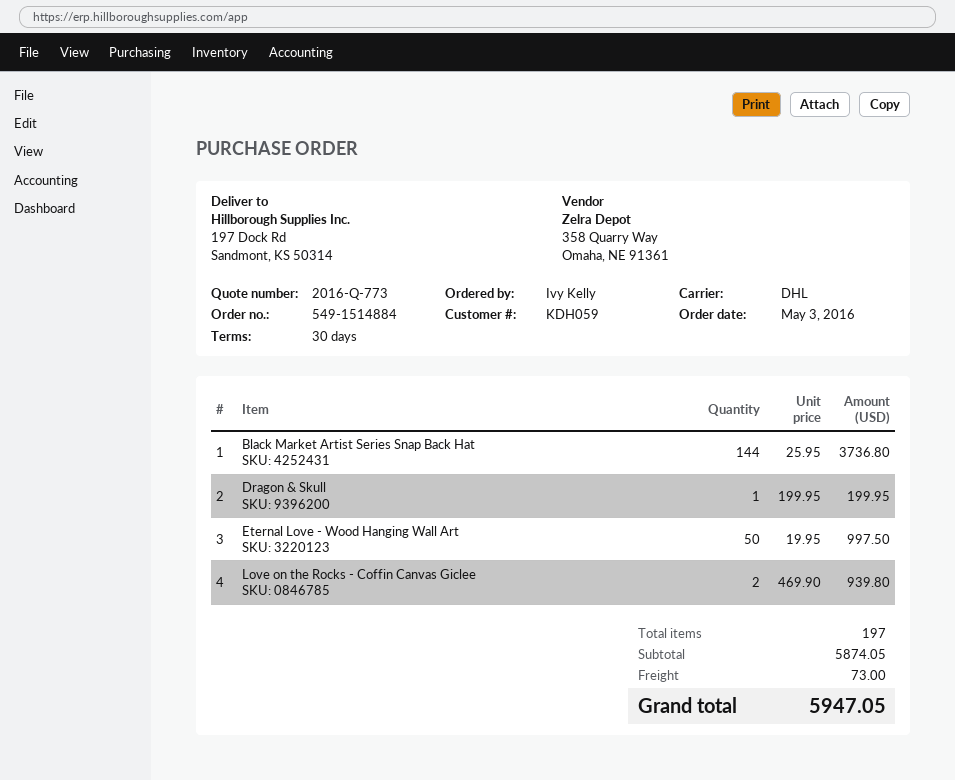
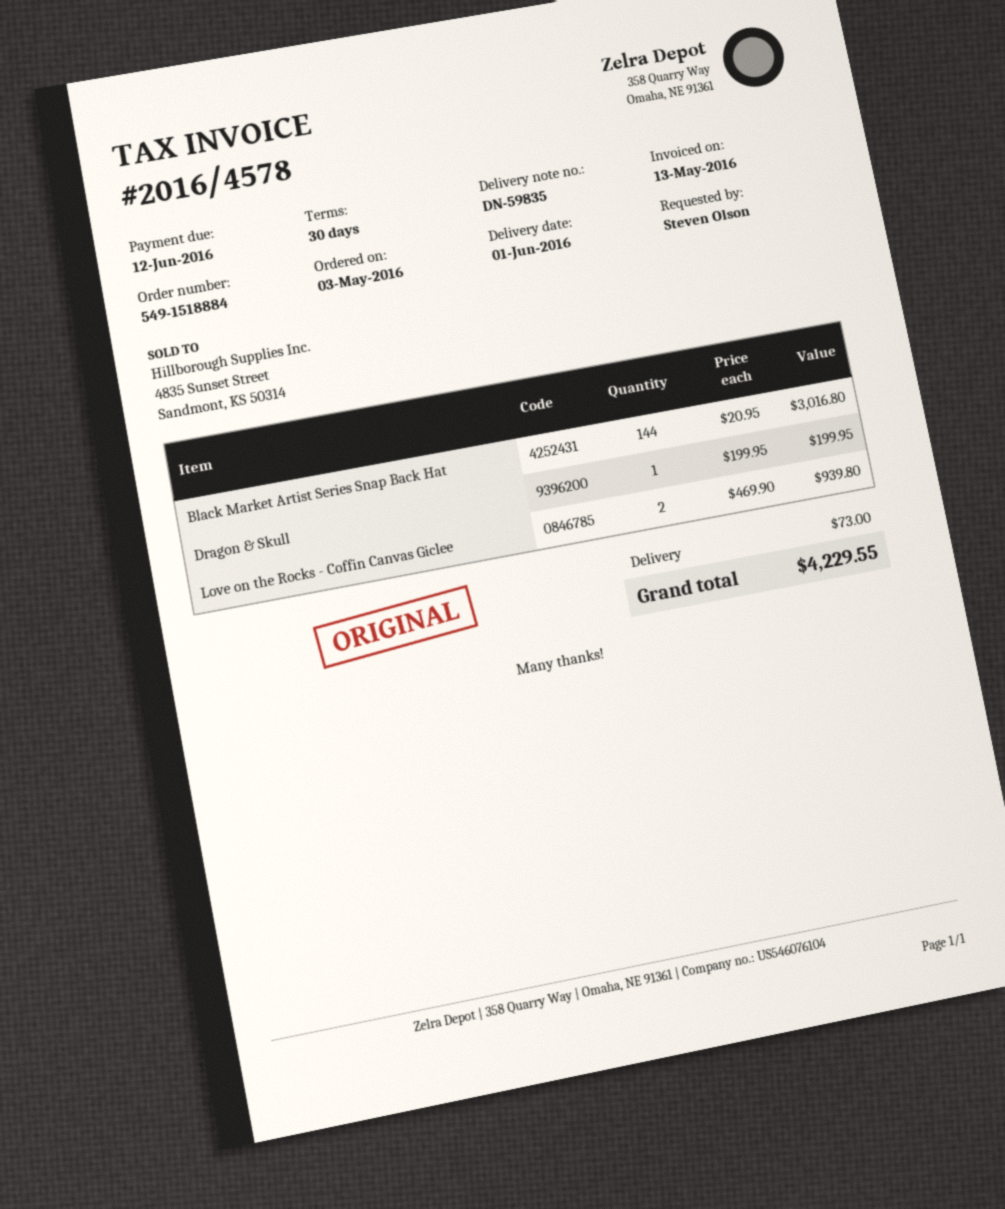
order number: 549-1514884 -> 549-1518884
ordered by: Ivy Kelly -> Steven Olson
Black Market Artist Series Snap Back Hat: 144 x 25.95 = 3736.80 -> 144 x 20.95 = 3016.80
Eternal Love - Wood Hanging Wall Art: 50 x 19.95 = 997.50 -> none
total: 5947.05 -> 4229.55

